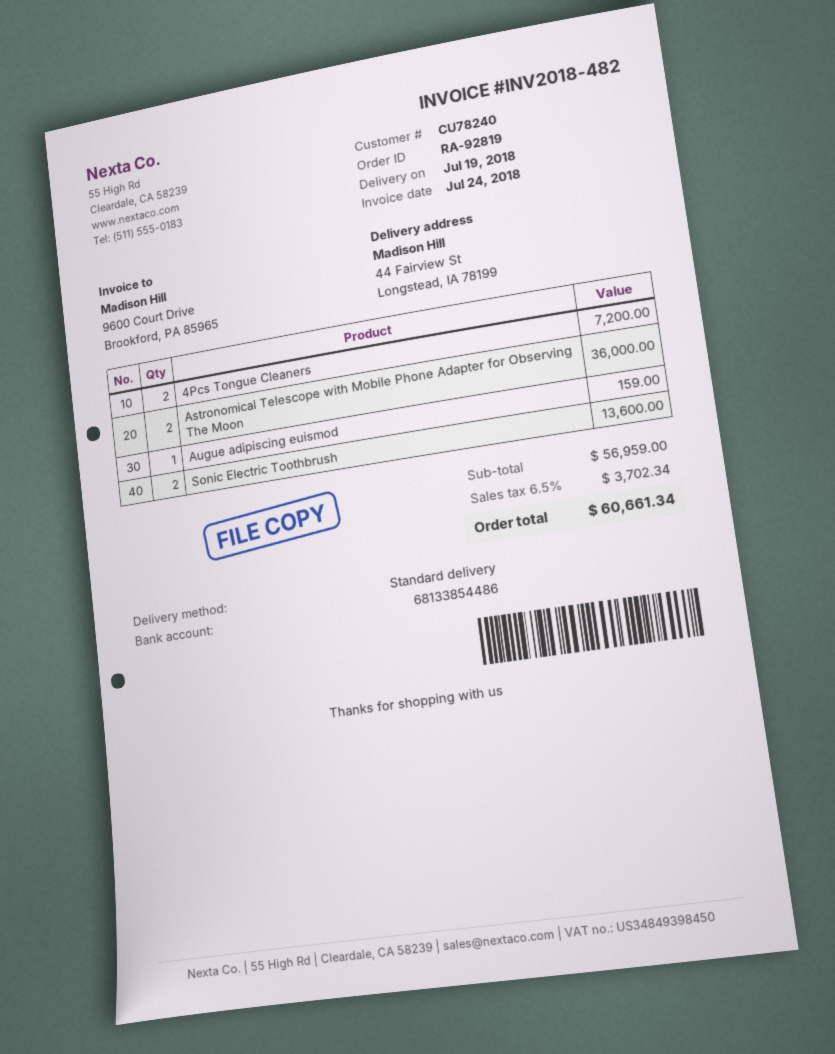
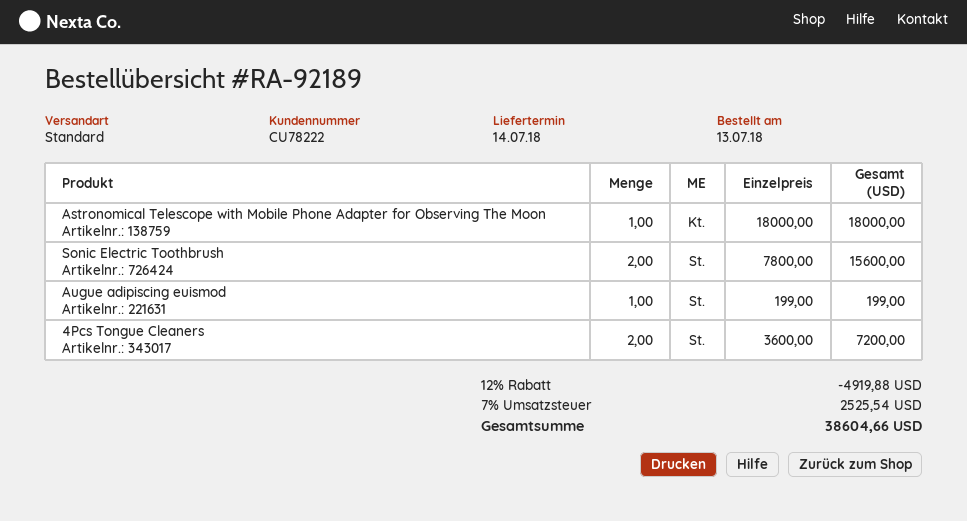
order number: RA-92819 -> RA-92189
delivery date: 2018-07-19 -> 2018-07-14
customer number: CU78240 -> CU78222
Astronomical Telescope with Mobile Phone Adapter for Observing The Moon: 2 for 36000.00 -> 1 for 18000.00
Augue adipiscing euismod: 1 for 159.00 -> 1 for 199.00
Sonic Electric Toothbrush: 2 for 13600.00 -> 2 for 15600.00
discount: none -> 12% = 4919.88
tax: 6.5% = 3702.34 -> 7% = 2525.54
total: 60661.34 -> 38604.66

